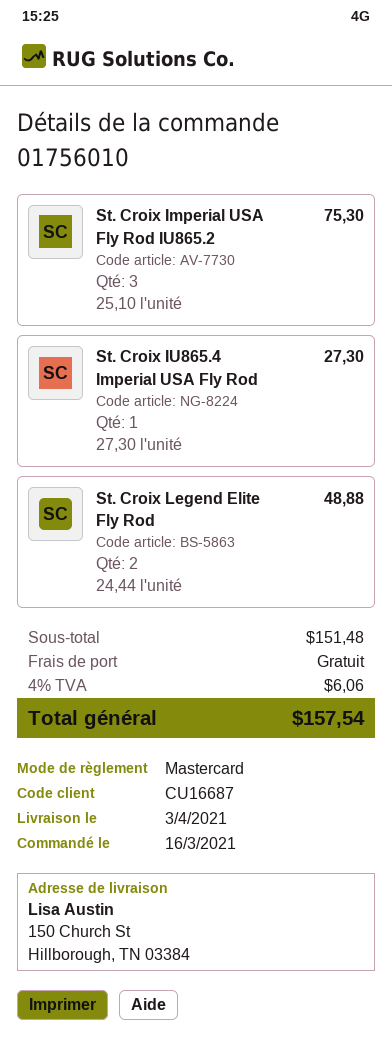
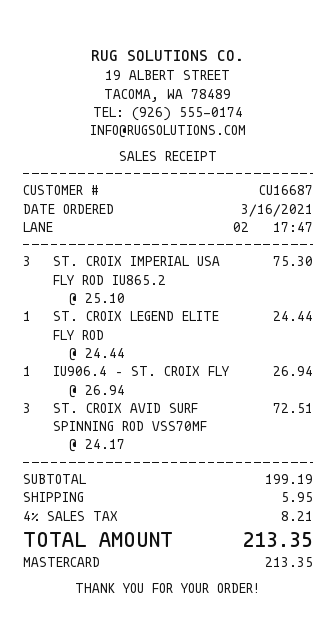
St. Croix IU865.4 Imperial USA Fly Rod: 1 x 27.30 = 27.30 -> none
St. Croix Legend Elite Fly Rod: 2 x 24.44 = 48.88 -> 1 x 24.44 = 24.44
IU906.4 – ST. CROIX FLY: none -> 1 x 26.94 = 26.94
ST. CROIX AVID SURF SPINNING ROD VSS70MF: none -> 3 x 24.17 = 72.51
subtotal: 151.48 -> 199.19
shipping: 0.00 -> 5.95
tax: 4% = 6.06 -> 4% = 8.21
total: 157.54 -> 213.35

